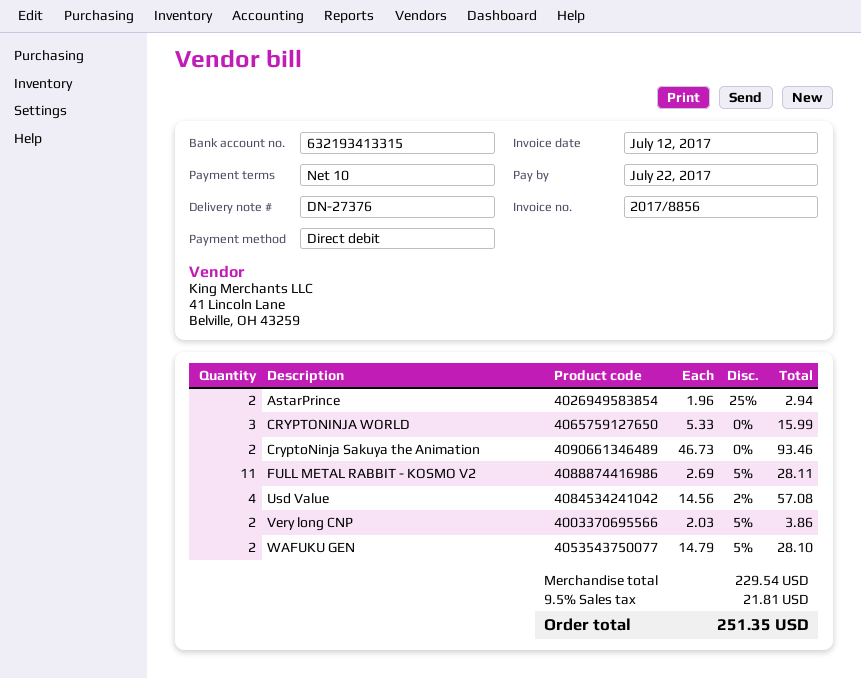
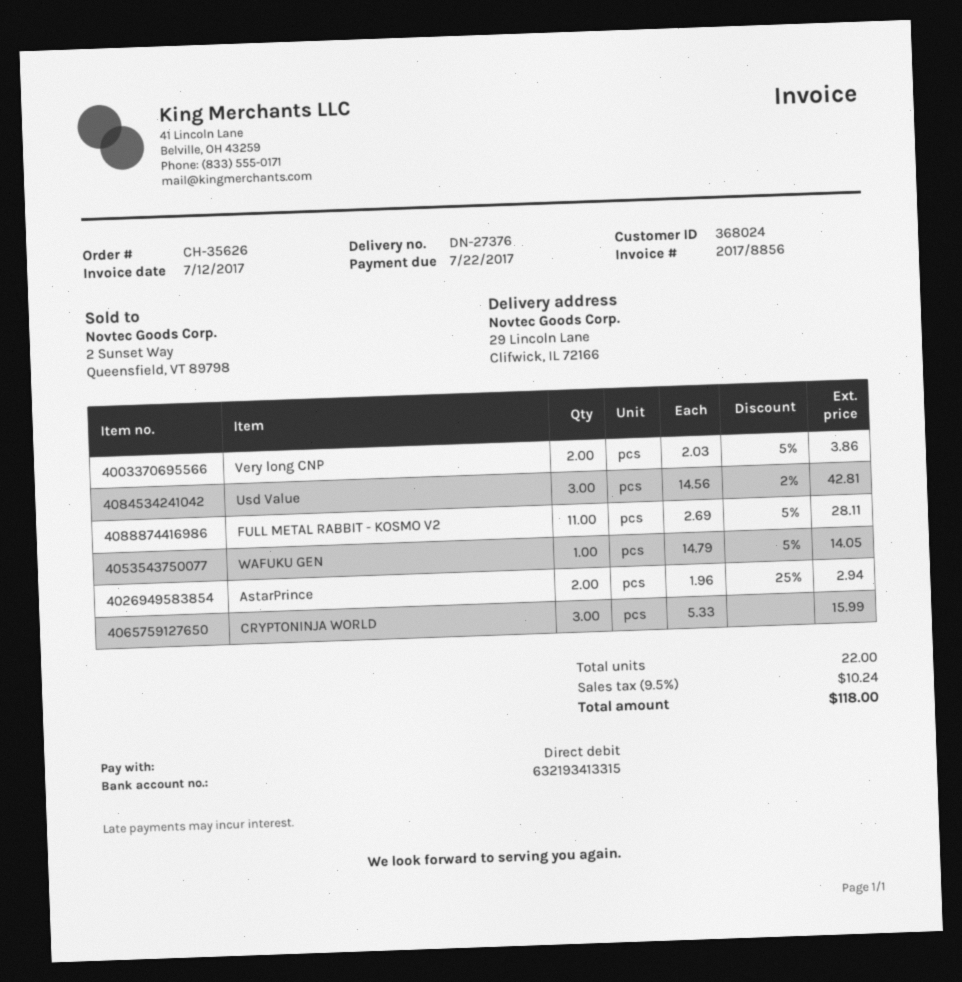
CryptoNinja Sakuya the Animation: 2 x 46.73 = 93.46 -> none
Usd Value: 4 x 14.56 - 2% = 57.08 -> 3 x 14.56 - 2% = 42.81
WAFUKU GEN: 2 x 14.79 - 5% = 28.10 -> 1 x 14.79 - 5% = 14.05
tax: 9.5% = 21.81 -> 9.5% = 10.24
total: 251.35 -> 118.00

